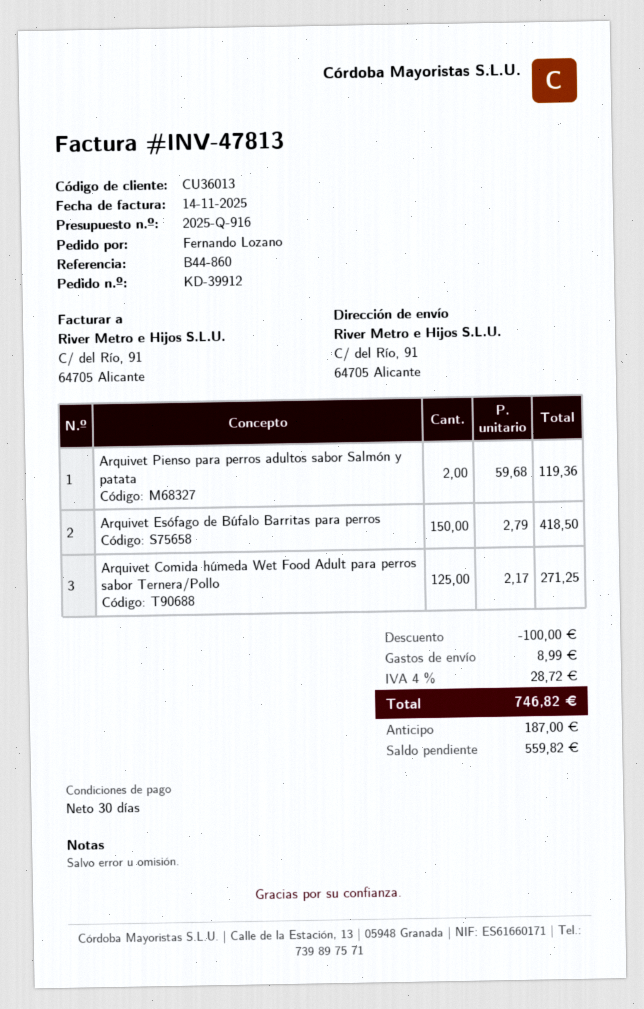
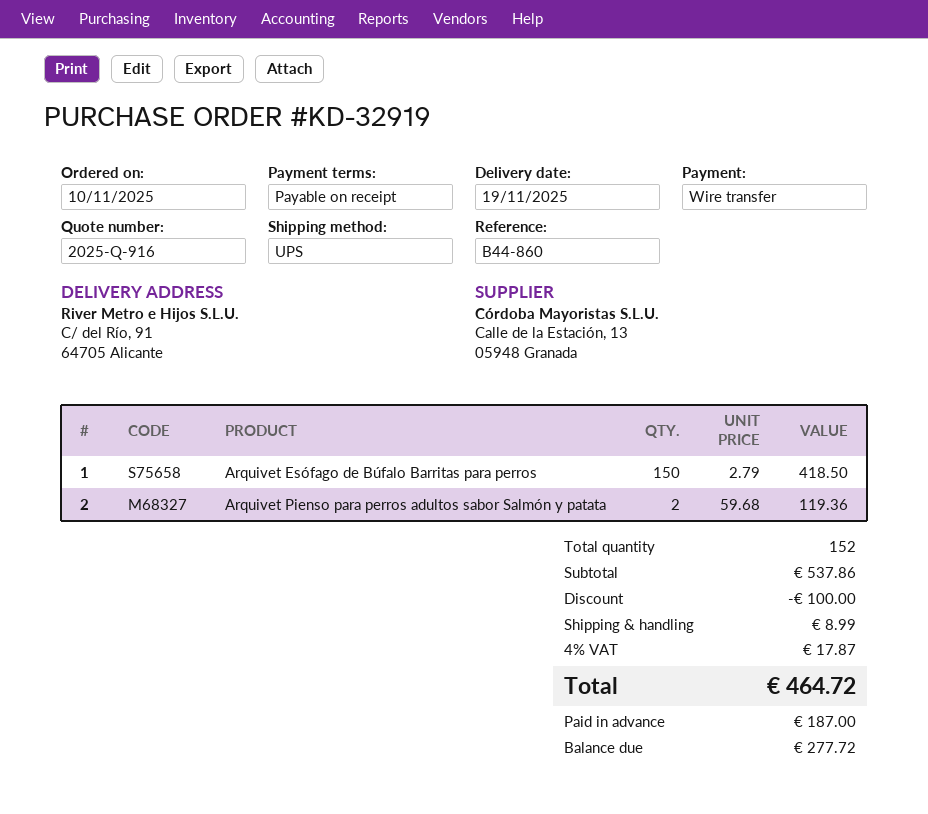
order number: KD-39912 -> KD-32919
payment terms: 30 days -> on receipt
Arquivet Comida húmeda Wet Food Adult para perros sabor Ternera/Pollo: 125 x 2.17 = 271.25 -> none
tax: 4% = 28.72 -> 4% = 17.87
total: 746.82 -> 464.72
balance: 559.82 -> 277.72

